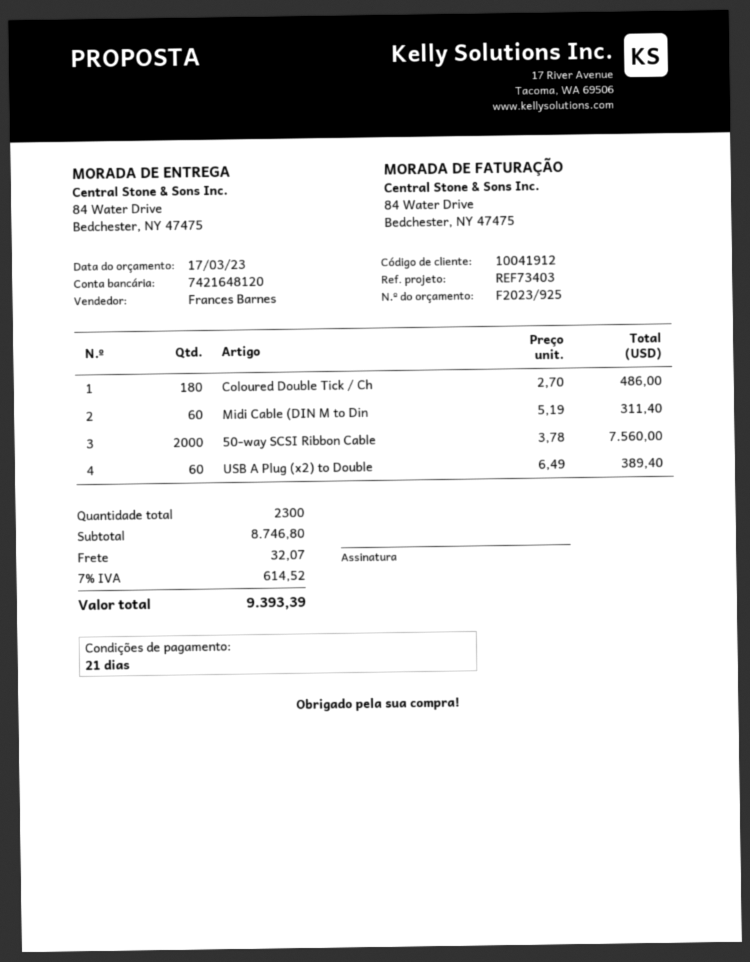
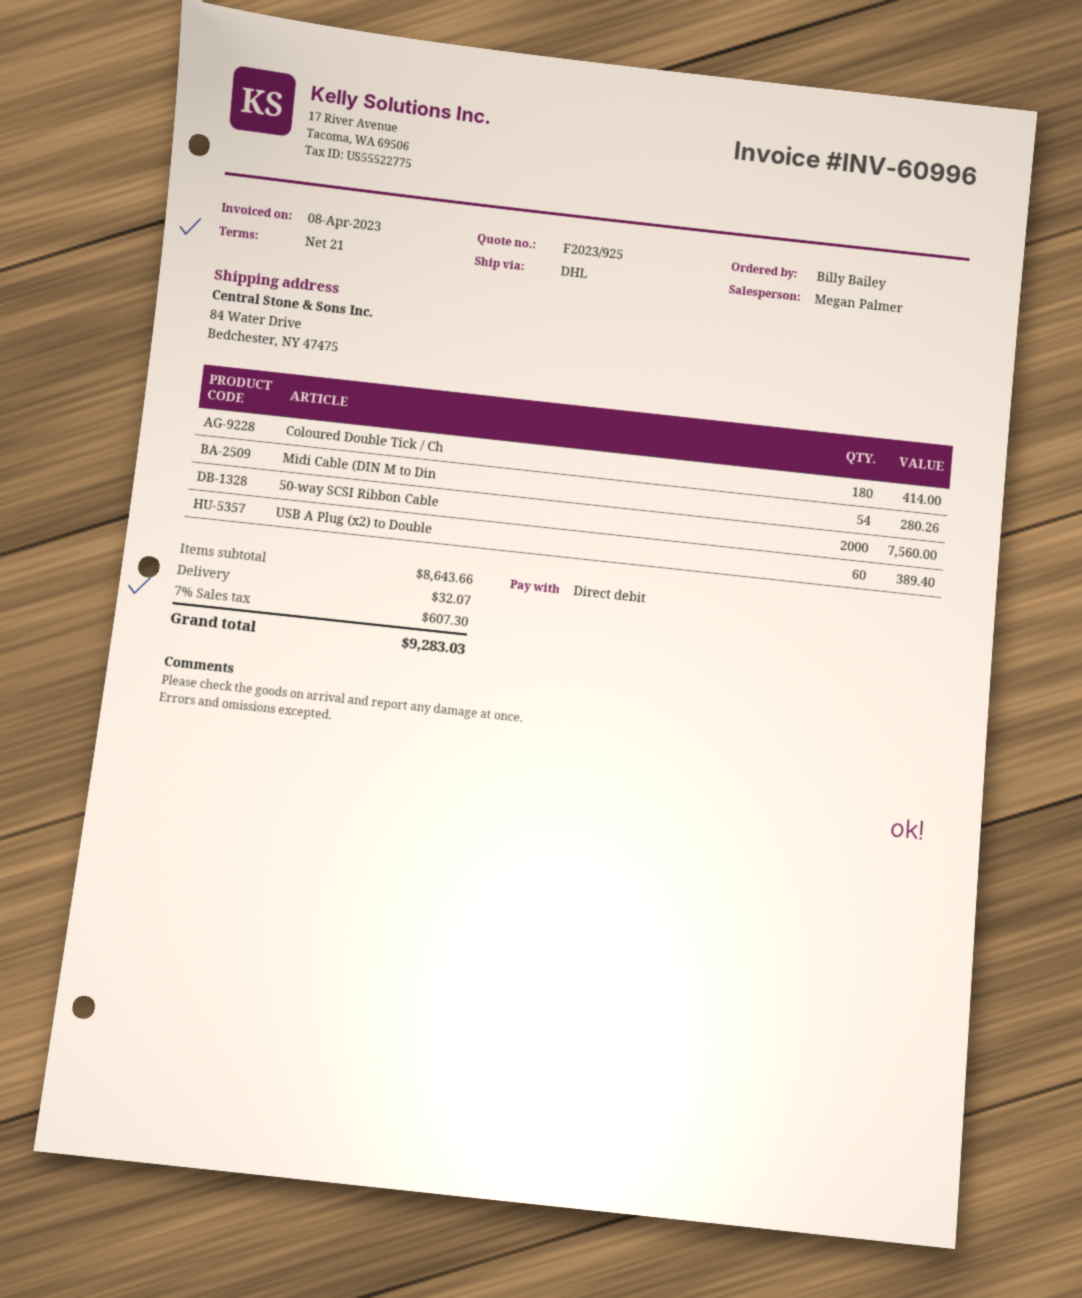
sales rep: Frances Barnes -> Megan Palmer
Coloured Double Tick / Ch: 180 for 486.00 -> 180 for 414.00
Midi Cable (DIN M to Din: 60 for 311.40 -> 54 for 280.26
subtotal: 8746.80 -> 8643.66
tax: 7% = 614.52 -> 7% = 607.30
total: 9393.39 -> 9283.03

